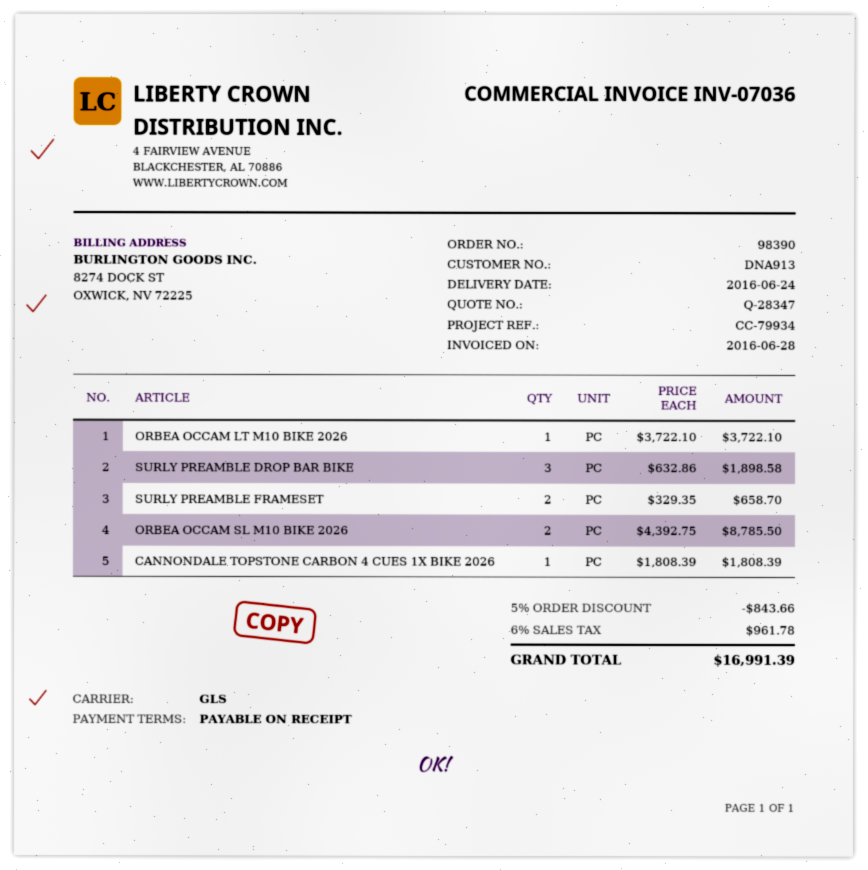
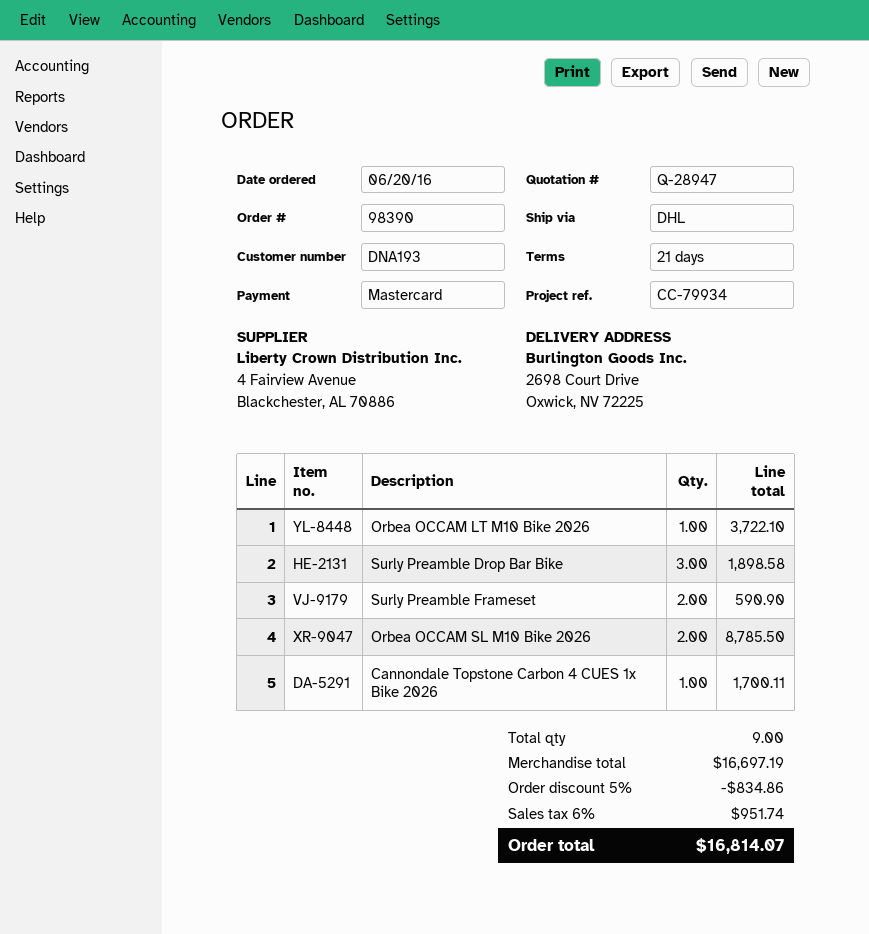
quote number: Q-28347 -> Q-28947
payment terms: on receipt -> 21 days
customer number: DNA913 -> DNA193
shipping method: GLS -> DHL
SURLY PREAMBLE FRAMESET: 2 for 658.70 -> 2 for 590.90
CANNONDALE TOPSTONE CARBON 4 CUES 1X BIKE 2026: 1 for 1808.39 -> 1 for 1700.11
discount: 5% = 843.66 -> 5% = 834.86
tax: 6% = 961.78 -> 6% = 951.74
total: 16991.39 -> 16814.07

